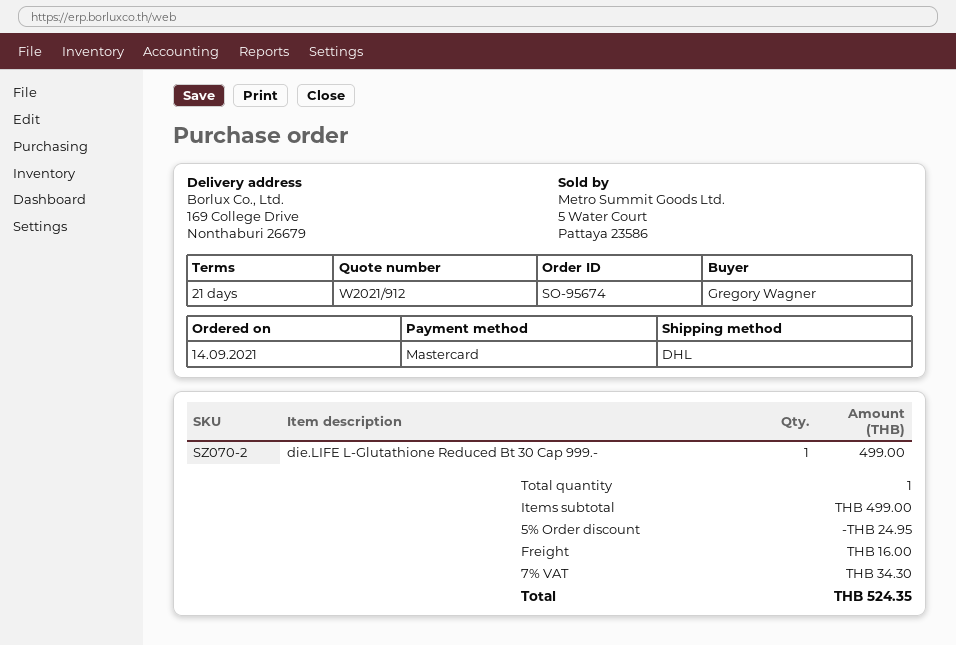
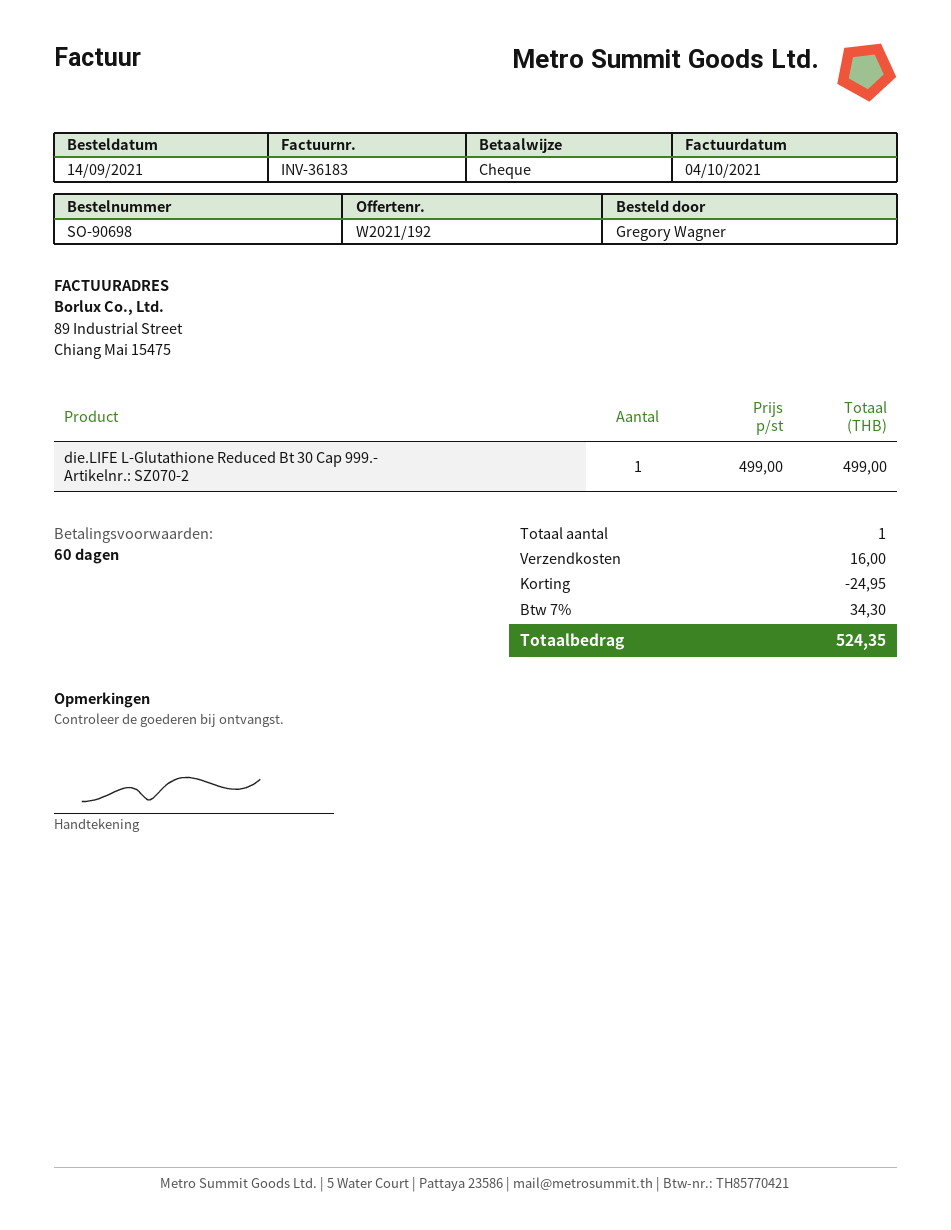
quote number: W2021/912 -> W2021/192
order number: SO-95674 -> SO-90698
payment terms: 21 days -> 60 days
payment method: Mastercard -> cheque

